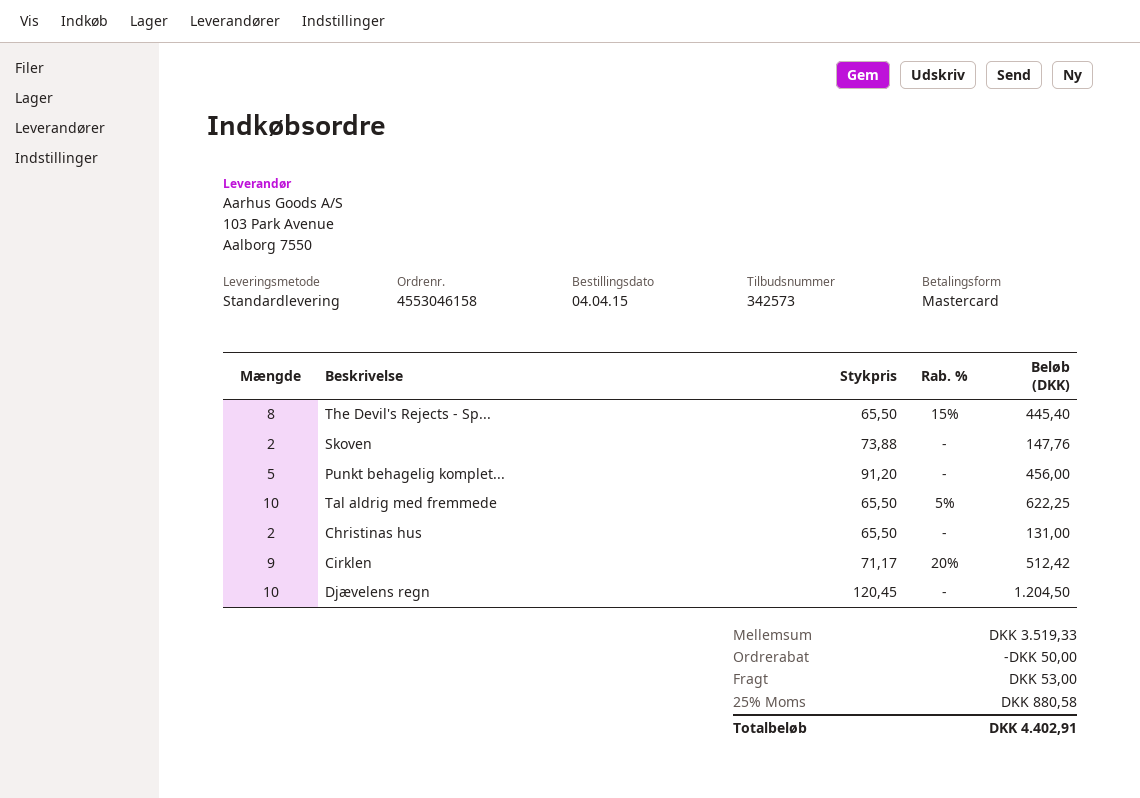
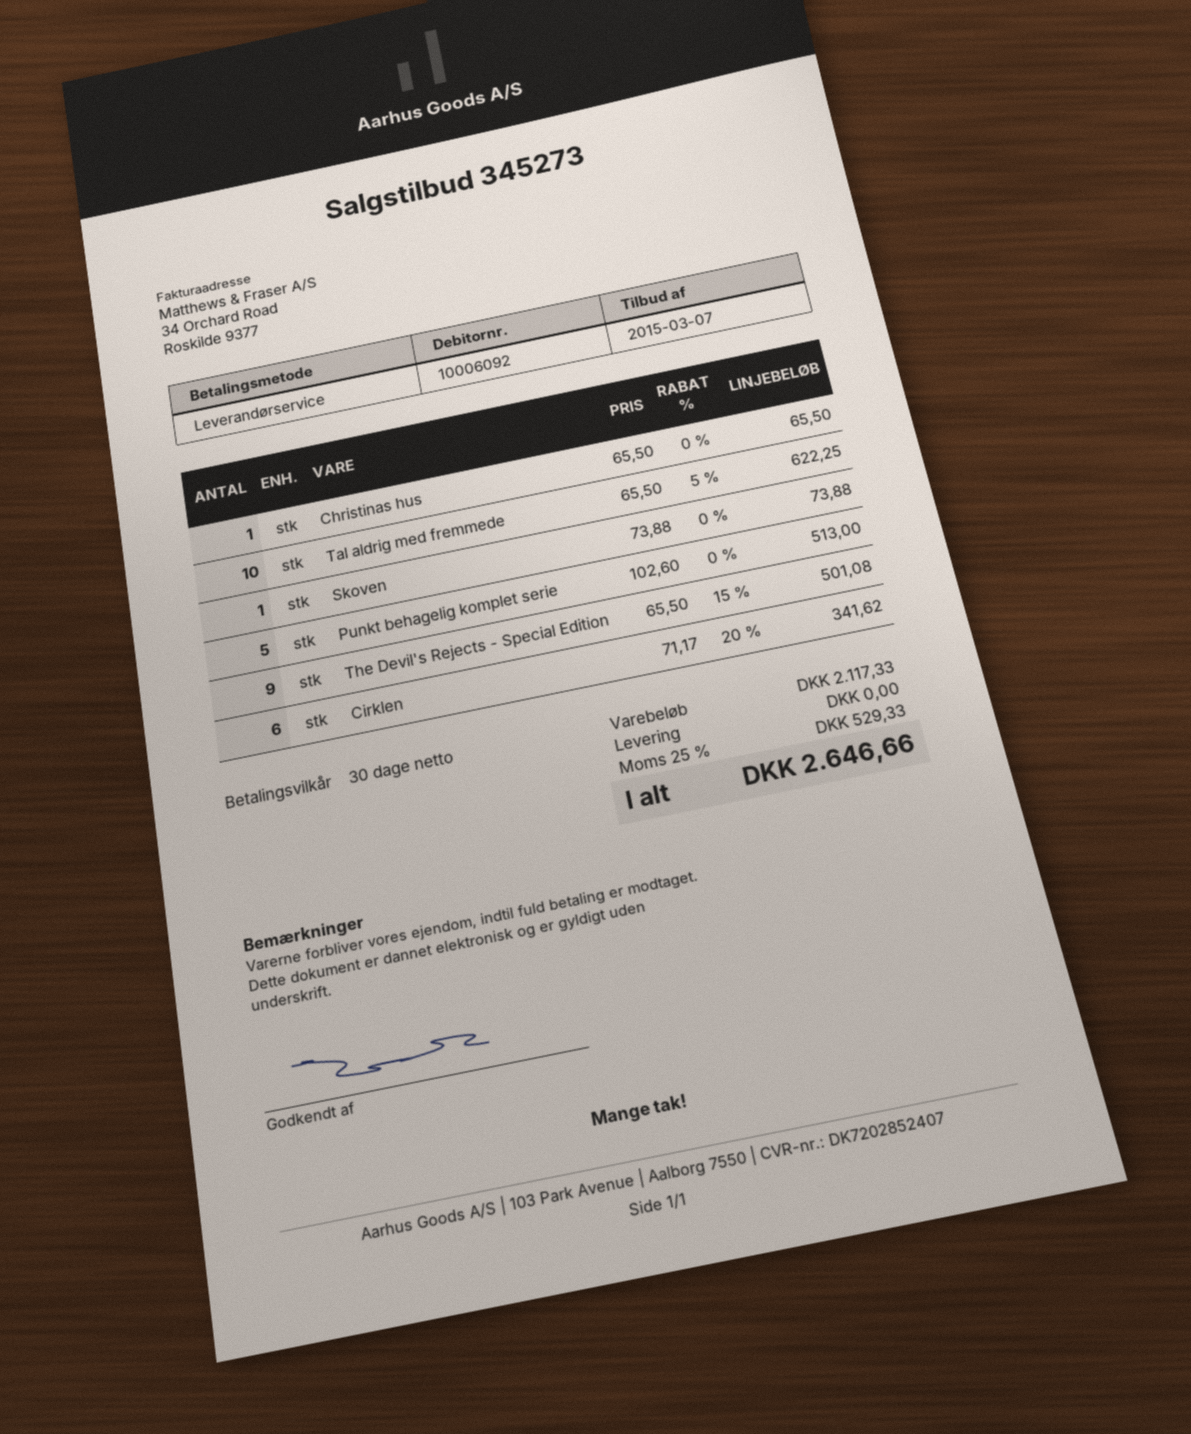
quote number: 342573 -> 345273
payment method: Mastercard -> direct debit
The Devil's Rejects - Sp...: 8 x 65.50 - 15% = 445.40 -> 9 x 65.50 - 15% = 501.08
Skoven: 2 x 73.88 = 147.76 -> 1 x 73.88 = 73.88
Punkt behagelig komplet...: 5 x 91.20 = 456.00 -> 5 x 102.60 = 513.00
Christinas hus: 2 x 65.50 = 131.00 -> 1 x 65.50 = 65.50
Cirklen: 9 x 71.17 - 20% = 512.42 -> 6 x 71.17 - 20% = 341.62
Djævelens regn: 10 x 120.45 = 1204.50 -> none
subtotal: 3519.33 -> 2117.33
discount: 50.00 -> none
shipping: 53.00 -> 0.00
tax: 25% = 880.58 -> 25% = 529.33
total: 4402.91 -> 2646.66

